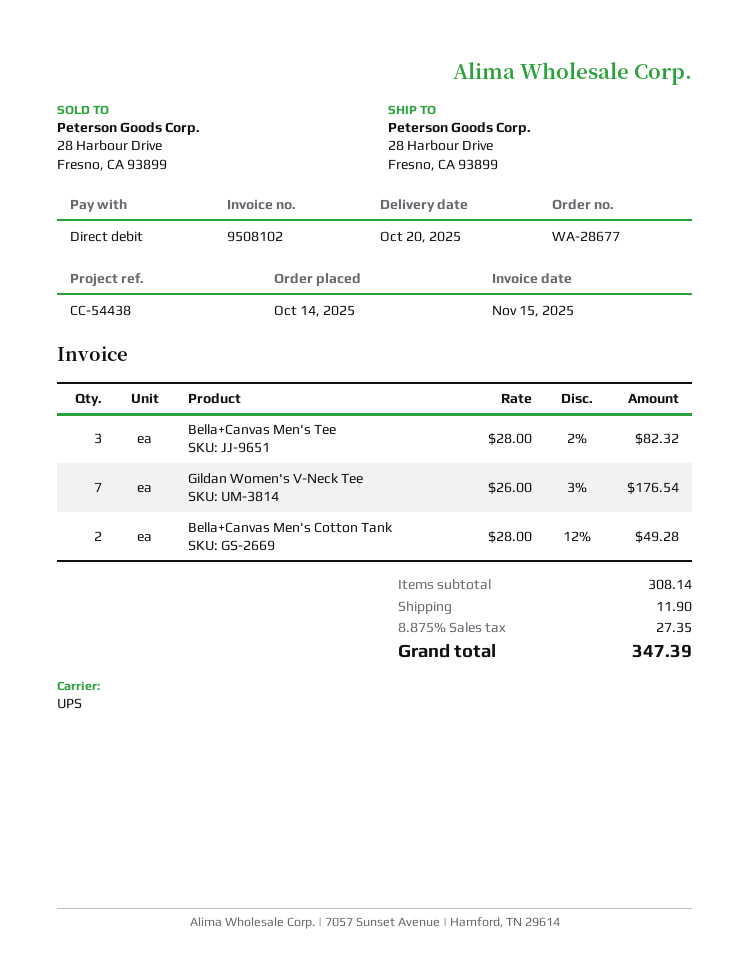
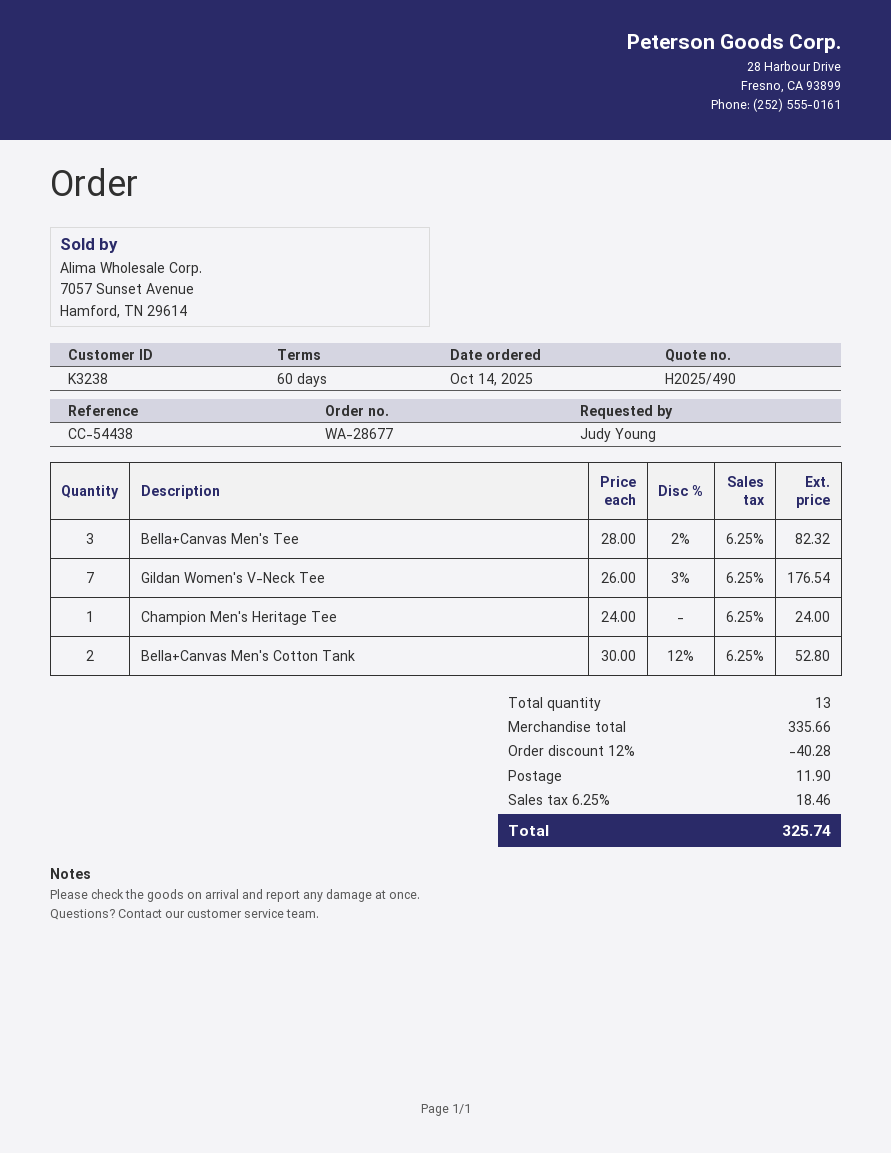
Bella+Canvas Men's Cotton Tank: 2 x 28.00 - 12% = 49.28 -> 2 x 30.00 - 12% = 52.80
Champion Men's Heritage Tee: none -> 1 x 24.00 = 24.00
subtotal: 308.14 -> 335.66
discount: none -> 12% = 40.28
tax: 8.875% = 27.35 -> 6.25% = 18.46
total: 347.39 -> 325.74

